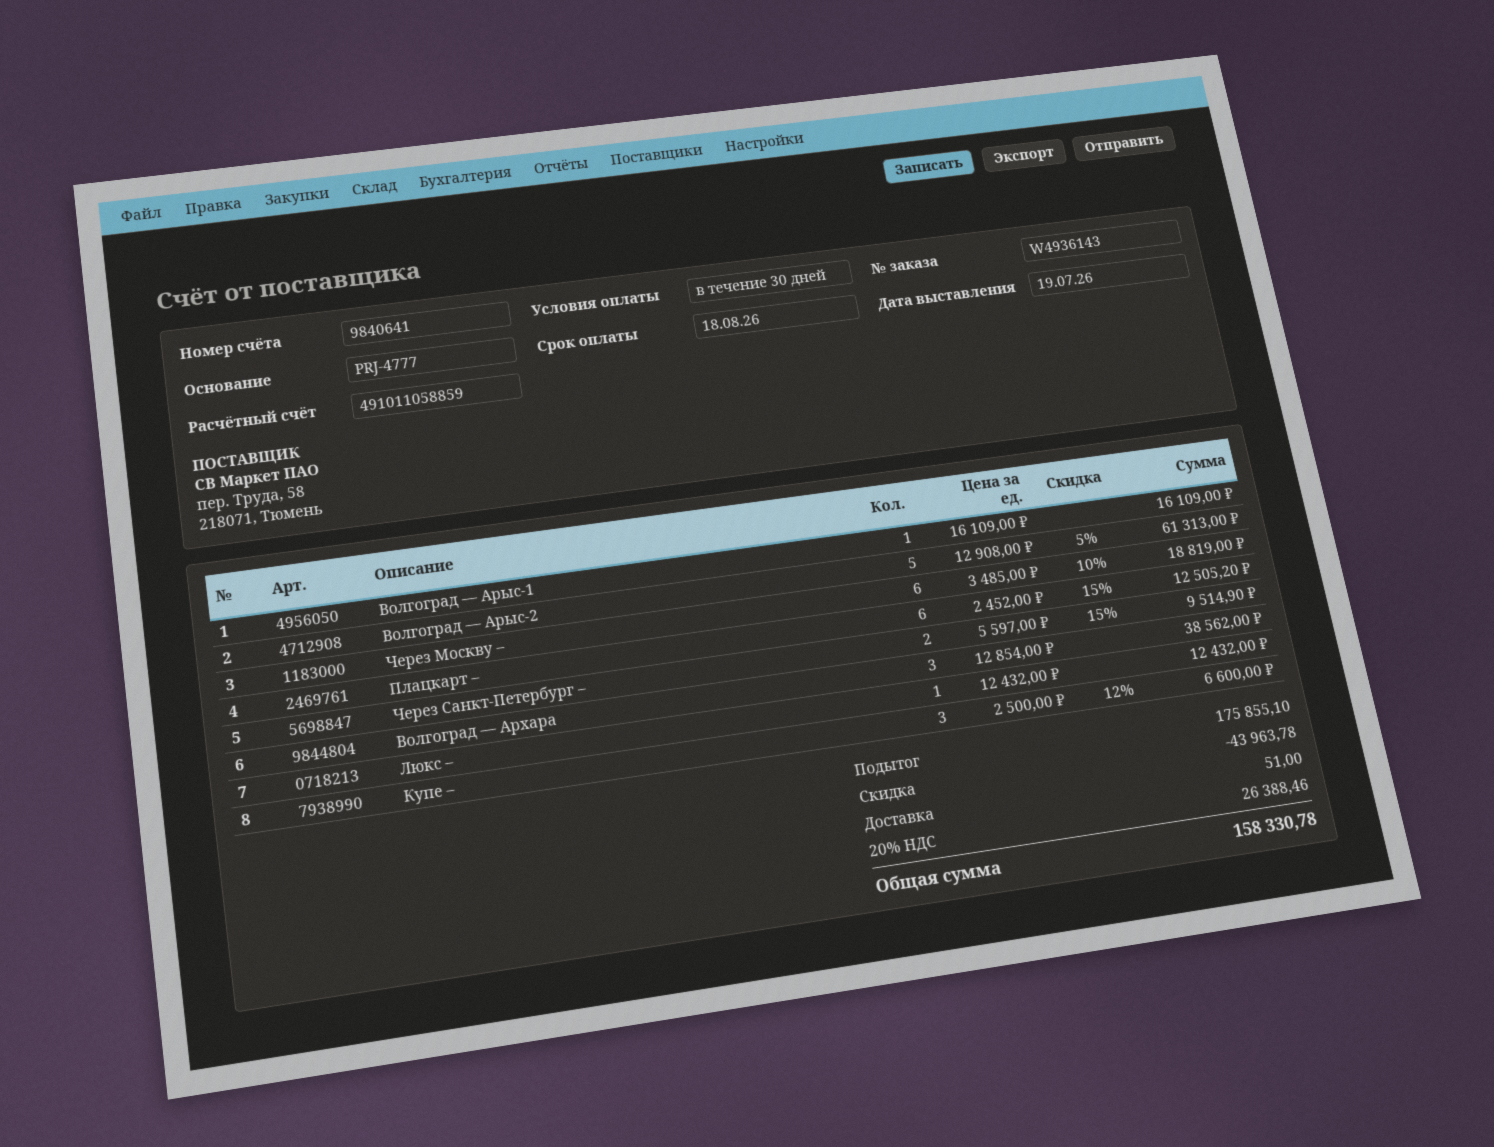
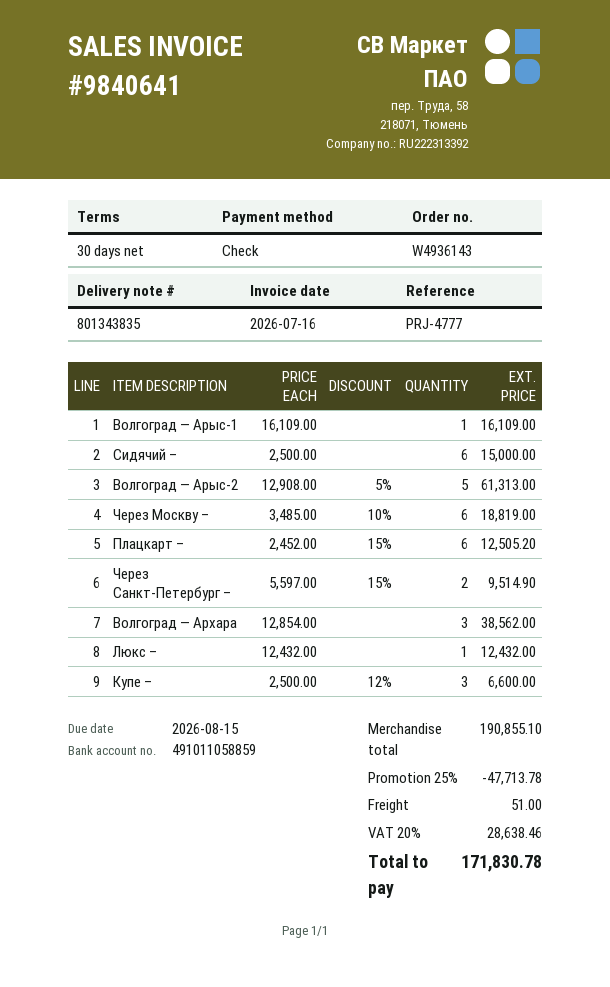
invoice date: 2026-07-19 -> 2026-07-16
due date: 2026-08-18 -> 2026-08-15
Сидячий –: none -> 6 x 2500.00 = 15000.00
subtotal: 175855.10 -> 190855.10
discount: 43963.78 -> 47713.78
tax: 20% = 26388.46 -> 20% = 28638.46
total: 158330.78 -> 171830.78

